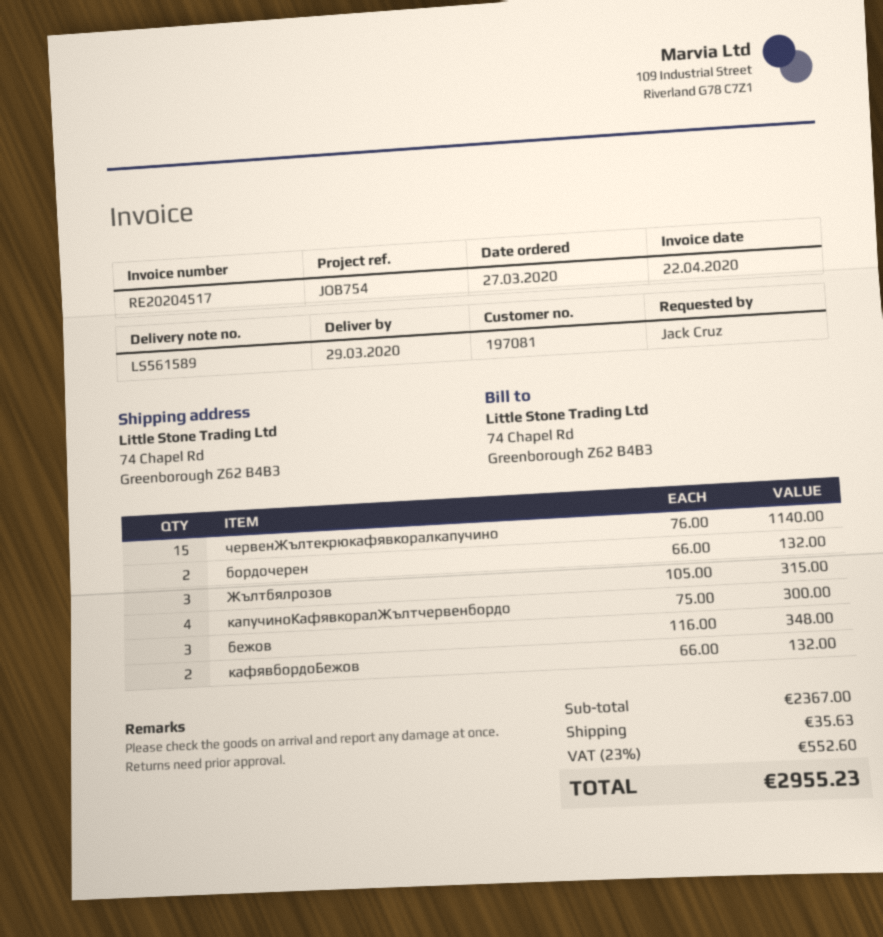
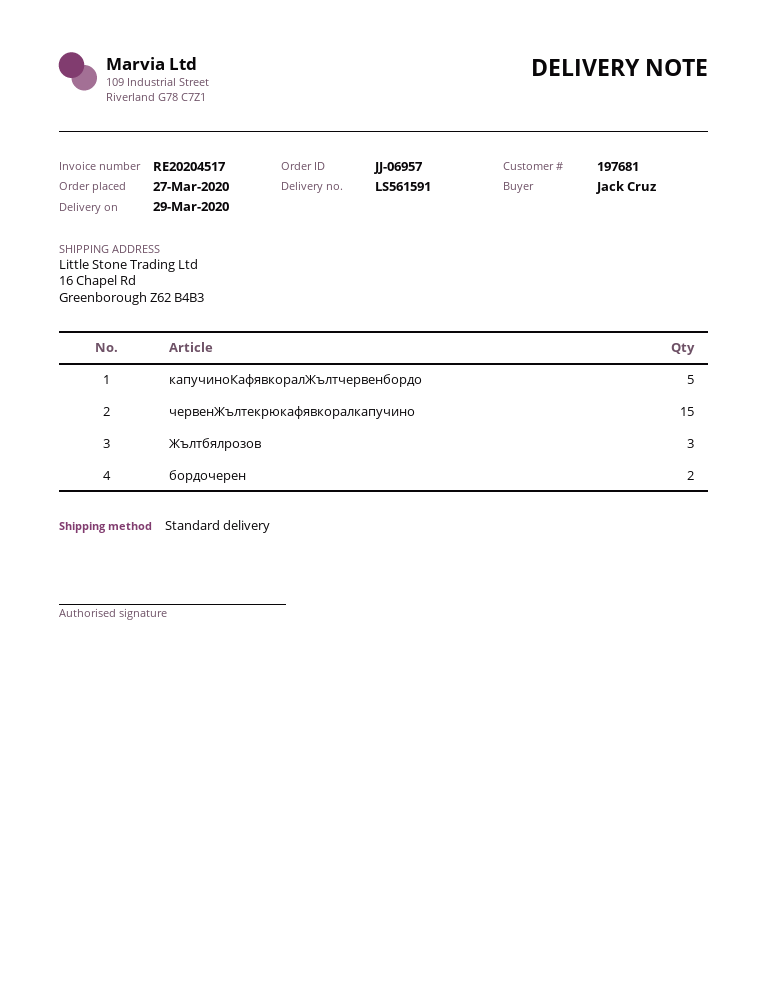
delivery note number: LS561589 -> LS561591
customer number: 197081 -> 197681
ship to: 74 Chapel Rd, Greenborough Z62 B4B3 -> 16 Chapel Rd, Greenborough Z62 B4B3
капучиноКафявкоралЖълтчервенбордо: 4 -> 5
бежов: 3 -> none
кафявбордоБежов: 2 -> none

